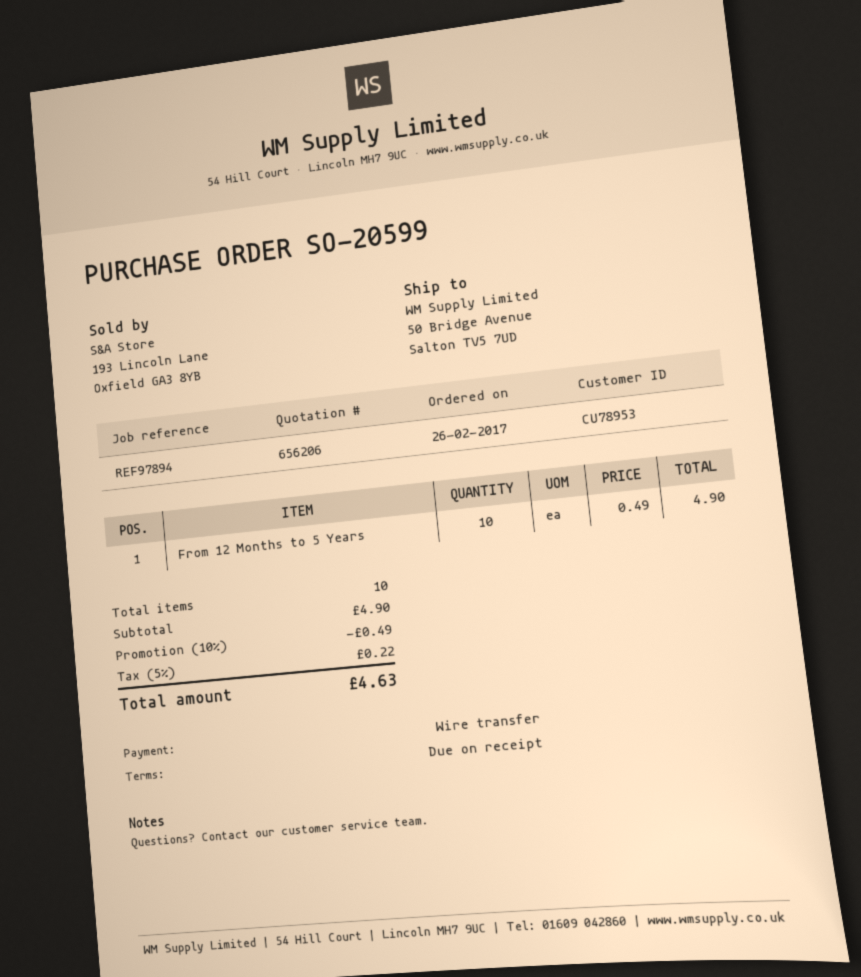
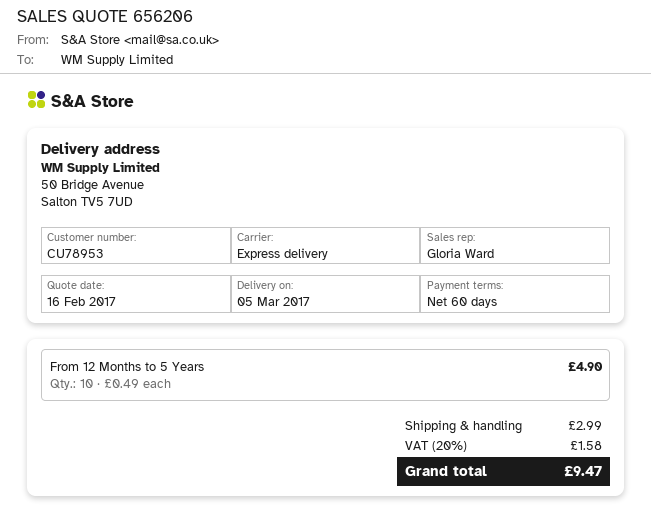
payment terms: on receipt -> 60 days
discount: 10% = 0.49 -> none
shipping: none -> 2.99
tax: 5% = 0.22 -> 20% = 1.58
total: 4.63 -> 9.47

